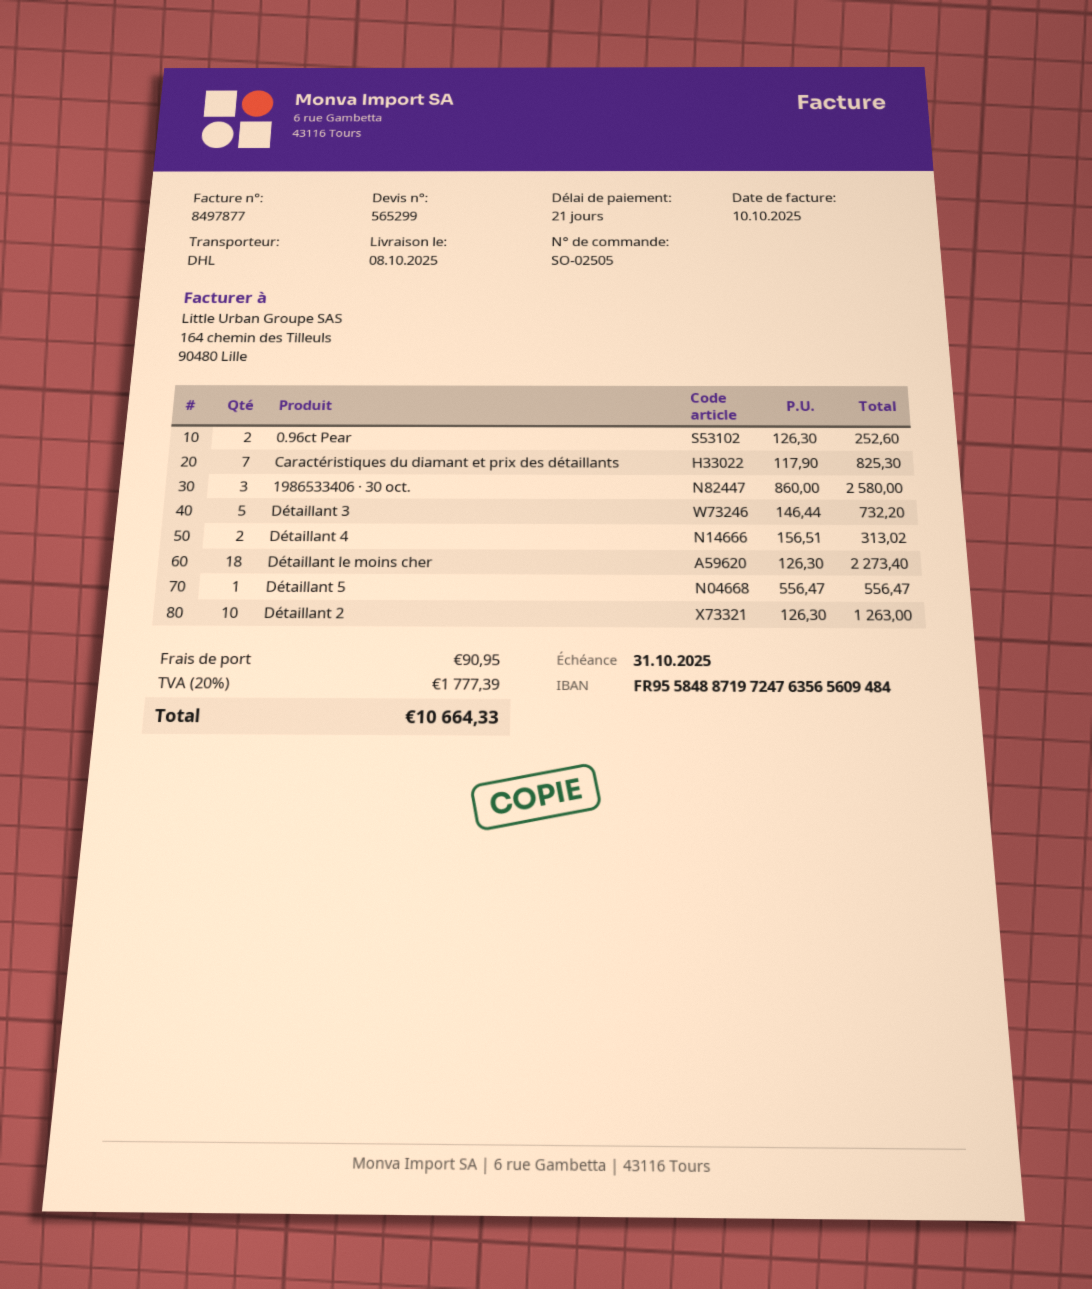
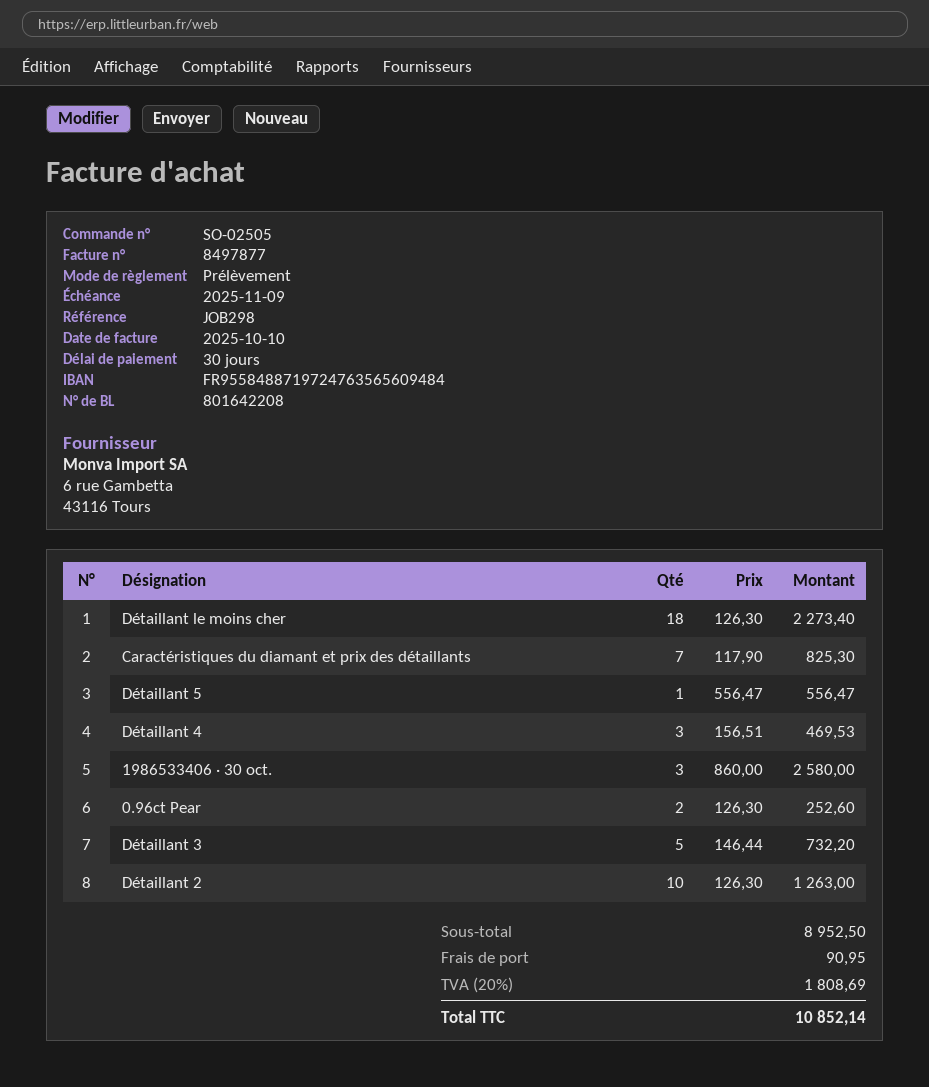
payment terms: 21 days -> 30 days
due date: 2025-10-31 -> 2025-11-09
Détaillant 4: 2 x 156.51 = 313.02 -> 3 x 156.51 = 469.53
tax: 20% = 1777.39 -> 20% = 1808.69
total: 10664.33 -> 10852.14

